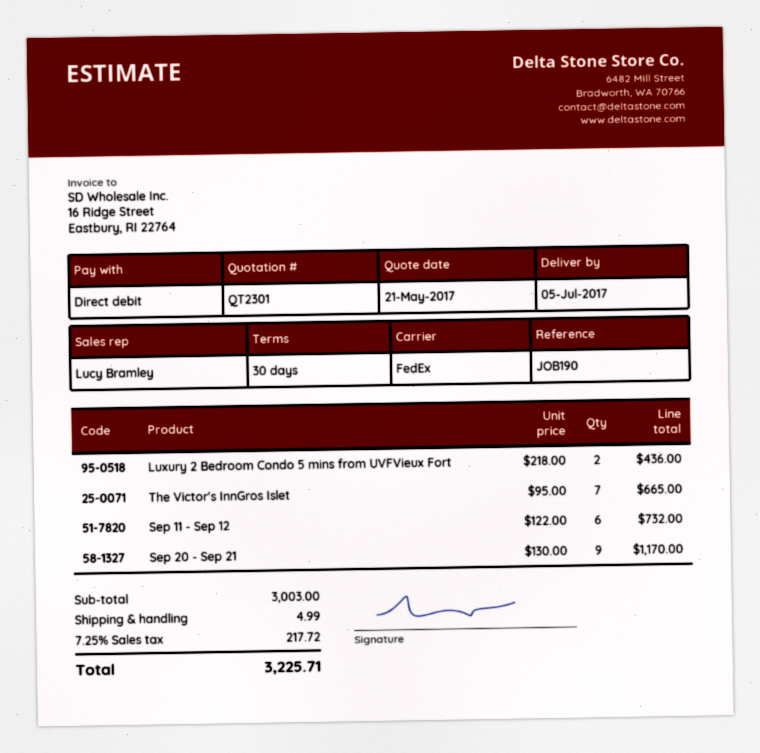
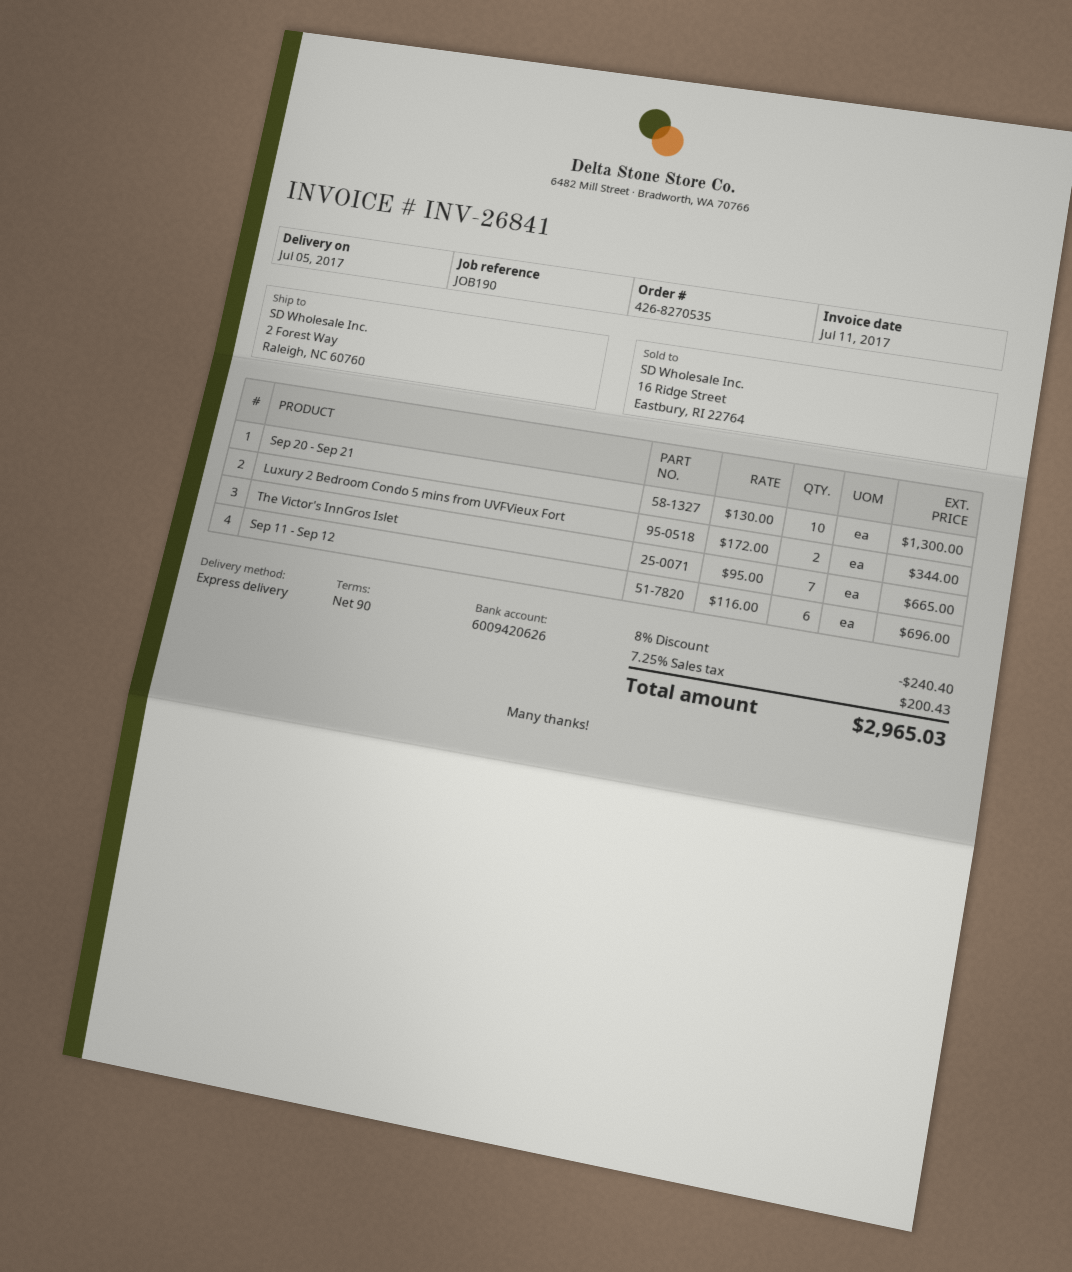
payment terms: 30 days -> 90 days
shipping method: FedEx -> express
Luxury 2 Bedroom Condo 5 mins from UVFVieux Fort: 2 x 218.00 = 436.00 -> 2 x 172.00 = 344.00
Sep 11 - Sep 12: 6 x 122.00 = 732.00 -> 6 x 116.00 = 696.00
Sep 20 - Sep 21: 9 x 130.00 = 1170.00 -> 10 x 130.00 = 1300.00
discount: none -> 8% = 240.40
shipping: 4.99 -> none
tax: 7.25% = 217.72 -> 7.25% = 200.43
total: 3225.71 -> 2965.03

